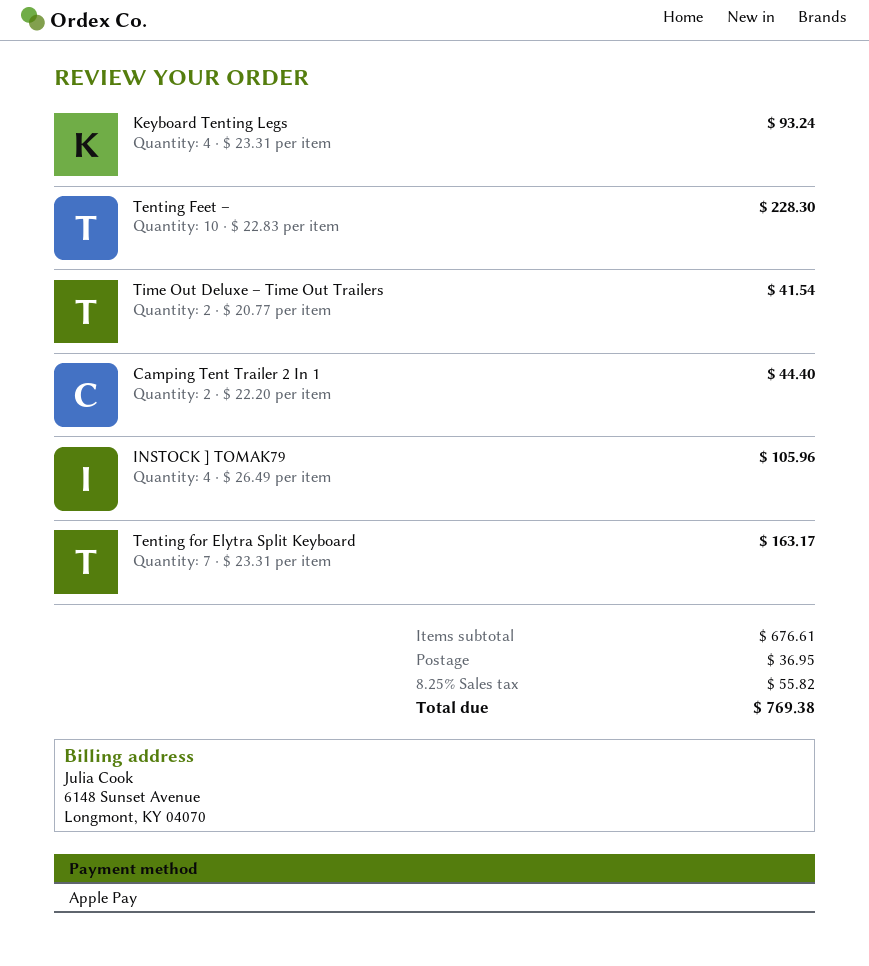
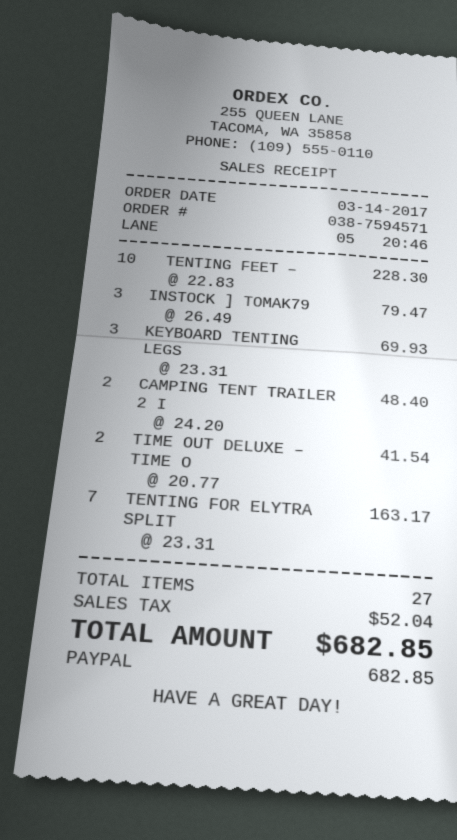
payment method: Apple Pay -> PayPal
Keyboard Tenting Legs: 4 x 23.31 = 93.24 -> 3 x 23.31 = 69.93
Camping Tent Trailer 2 In 1: 2 x 22.20 = 44.40 -> 2 x 24.20 = 48.40
INSTOCK ] TOMAK79: 4 x 26.49 = 105.96 -> 3 x 26.49 = 79.47
shipping: 36.95 -> none
tax: 55.82 -> 52.04
total: 769.38 -> 682.85

